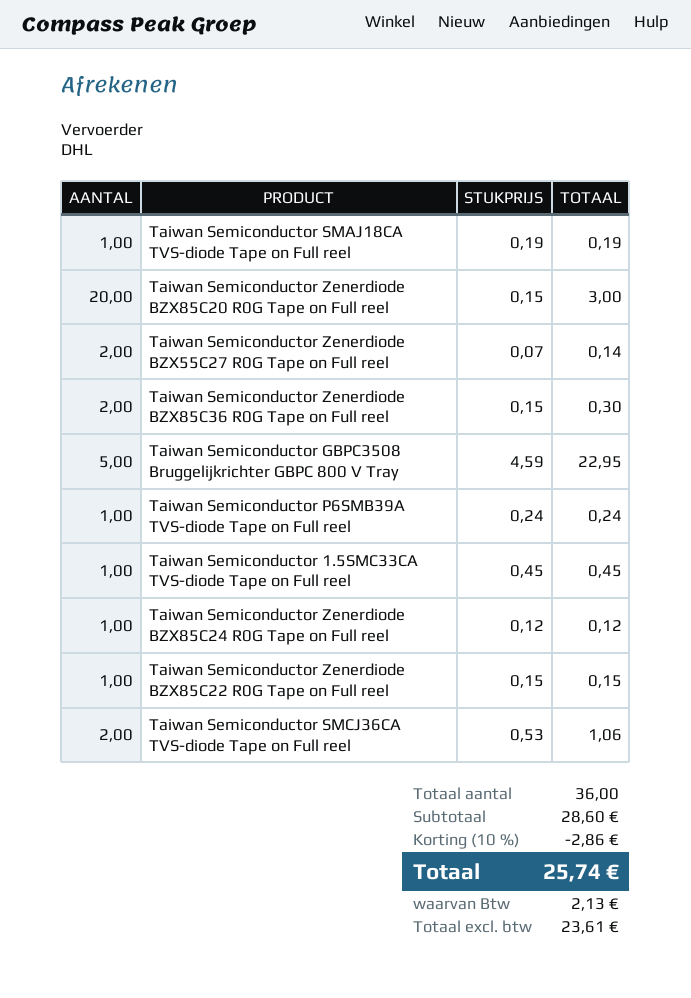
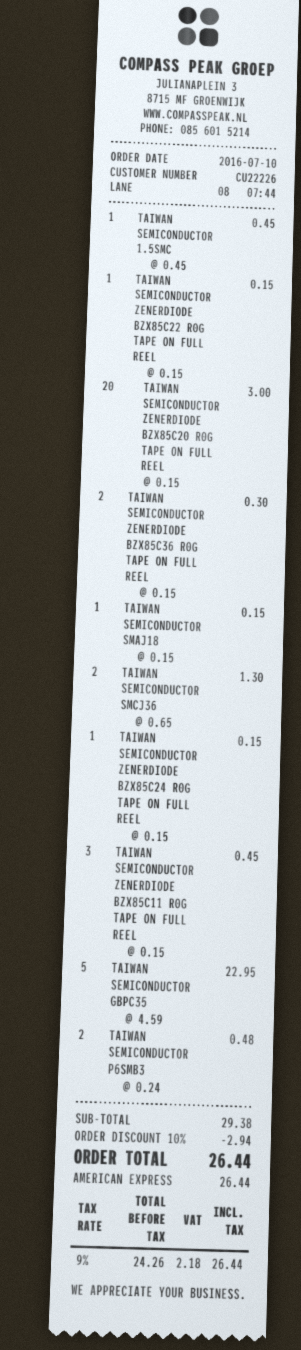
Taiwan Semiconductor SMAJ18CA TVS-diode Tape on Full reel: 1 x 0.19 = 0.19 -> 1 x 0.15 = 0.15
Taiwan Semiconductor Zenerdiode BZX55C27 R0G Tape on Full reel: 2 x 0.07 = 0.14 -> none
Taiwan Semiconductor P6SMB39A TVS-diode Tape on Full reel: 1 x 0.24 = 0.24 -> 2 x 0.24 = 0.48
Taiwan Semiconductor Zenerdiode BZX85C24 R0G Tape on Full reel: 1 x 0.12 = 0.12 -> 1 x 0.15 = 0.15
Taiwan Semiconductor SMCJ36CA TVS-diode Tape on Full reel: 2 x 0.53 = 1.06 -> 2 x 0.65 = 1.30
TAIWAN SEMICONDUCTOR ZENERDIODE BZX85C11 R0G TAPE ON FULL REEL: none -> 3 x 0.15 = 0.45
subtotal: 28.60 -> 29.38
discount: 10% = 2.86 -> 10% = 2.94
net: 23.61 -> 24.26
tax: 2.13 -> 2.18
total: 25.74 -> 26.44

